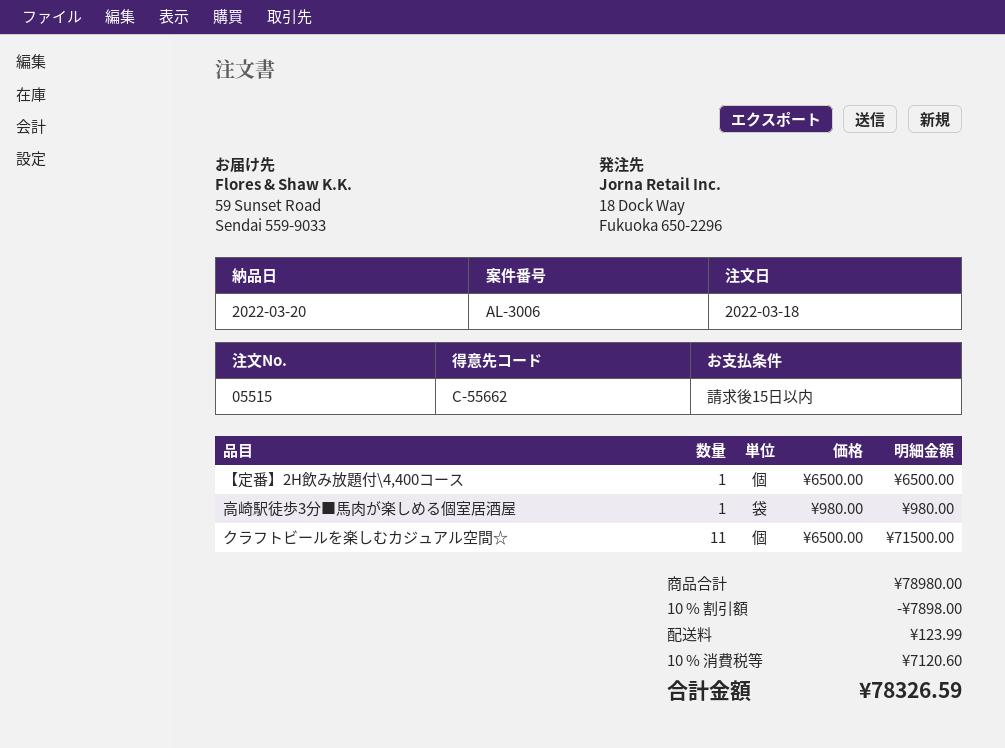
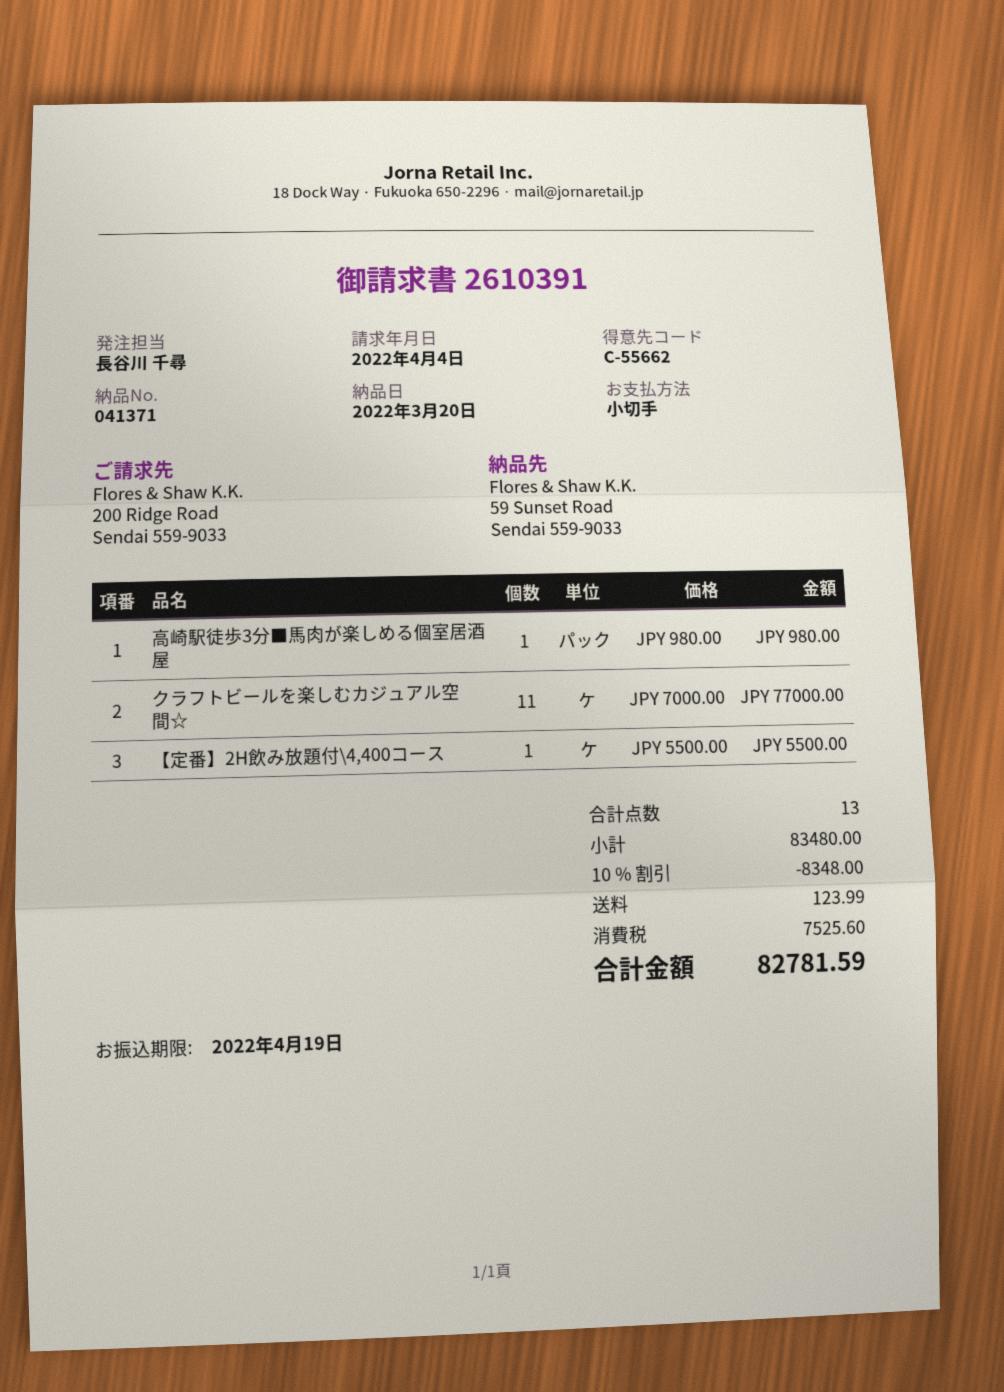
【定番】2H飲み放題付\4,400コース: 1 x 6500.00 = 6500.00 -> 1 x 5500.00 = 5500.00
クラフトビールを楽しむカジュアル空間☆: 11 x 6500.00 = 71500.00 -> 11 x 7000.00 = 77000.00
subtotal: 78980.00 -> 83480.00
discount: 10% = 7898.00 -> 10% = 8348.00
tax: 7120.60 -> 7525.60
total: 78326.59 -> 82781.59

